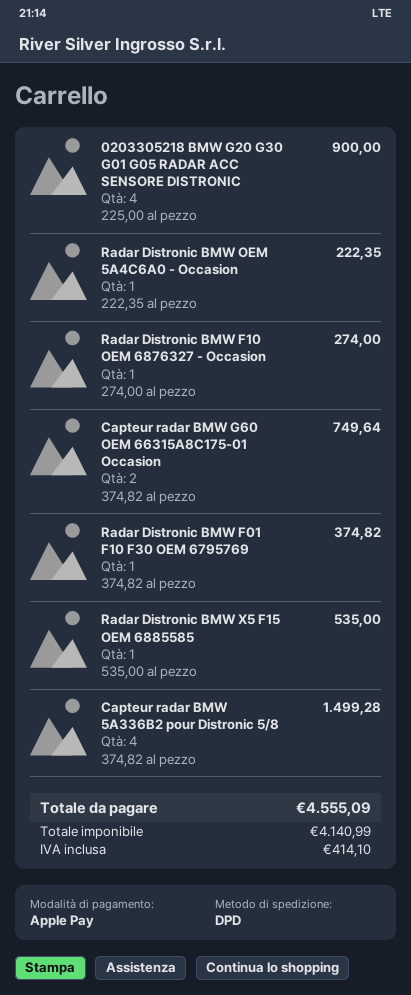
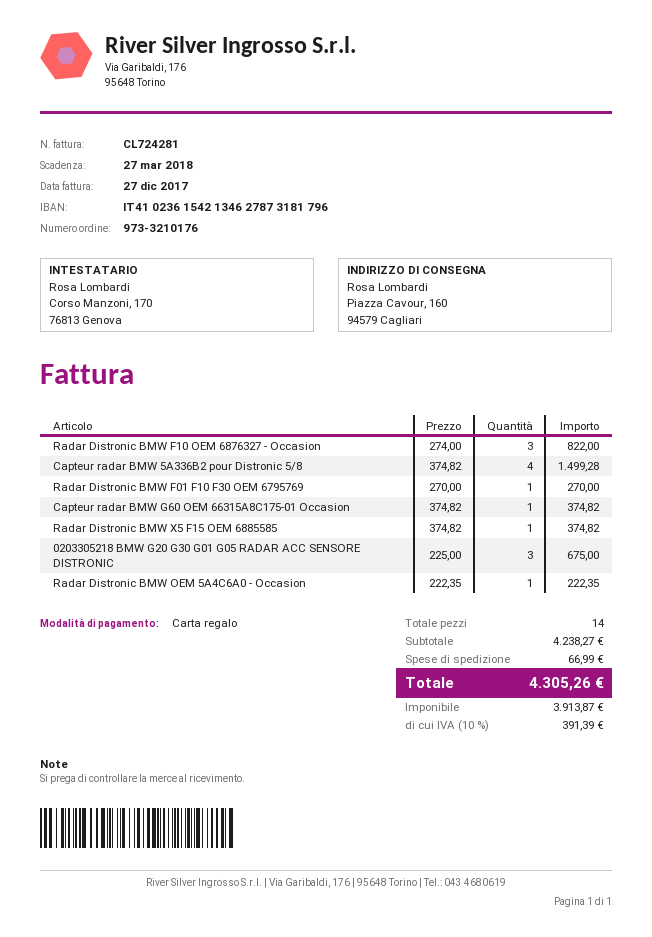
payment method: Apple Pay -> gift card
0203305218 BMW G20 G30 G01 G05 RADAR ACC SENSORE DISTRONIC: 4 x 225.00 = 900.00 -> 3 x 225.00 = 675.00
Radar Distronic BMW F10 OEM 6876327 - Occasion: 1 x 274.00 = 274.00 -> 3 x 274.00 = 822.00
Capteur radar BMW G60 OEM 66315A8C175-01 Occasion: 2 x 374.82 = 749.64 -> 1 x 374.82 = 374.82
Radar Distronic BMW F01 F10 F30 OEM 6795769: 1 x 374.82 = 374.82 -> 1 x 270.00 = 270.00
Radar Distronic BMW X5 F15 OEM 6885585: 1 x 535.00 = 535.00 -> 1 x 374.82 = 374.82
shipping: none -> 66.99
net: 4140.99 -> 3913.87
tax: 414.10 -> 391.39
total: 4555.09 -> 4305.26

